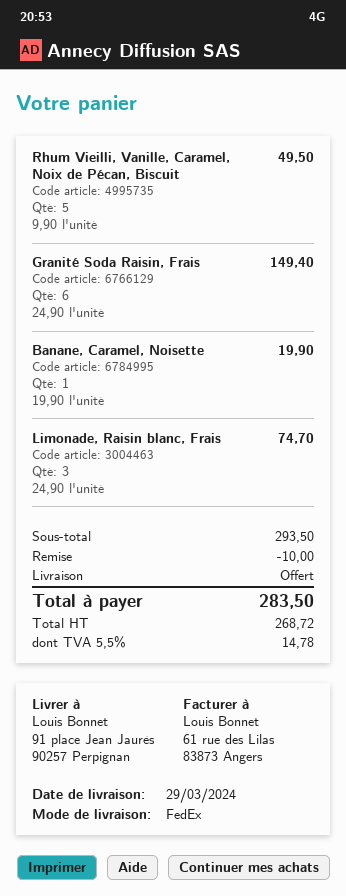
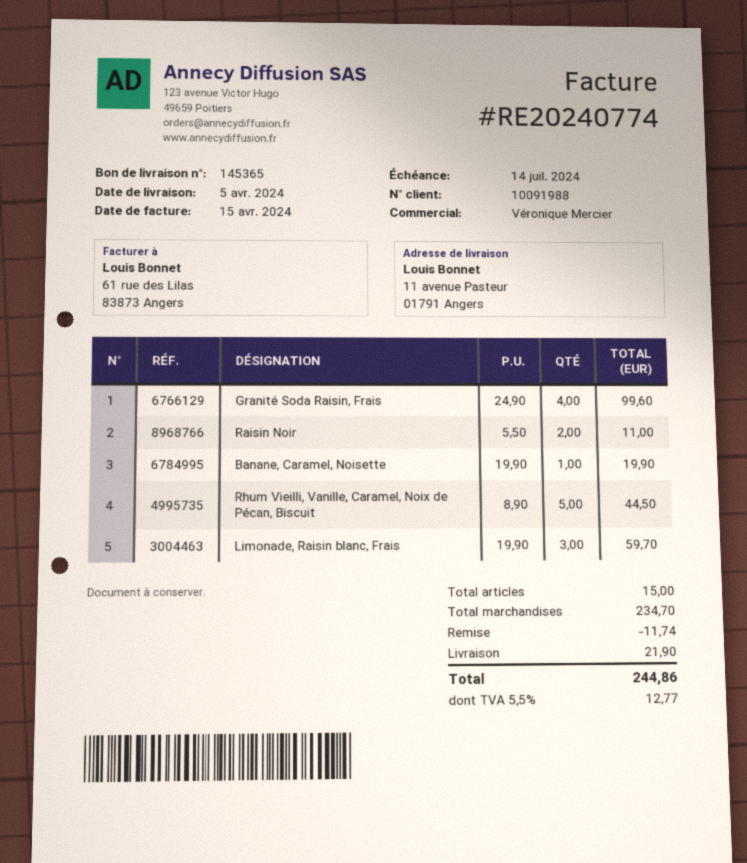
delivery date: 2024-03-29 -> 2024-04-05
ship to: 91 place Jean Jaurès, 90257 Perpignan -> 11 avenue Pasteur, 01791 Angers
Rhum Vieilli, Vanille, Caramel, Noix de Pécan, Biscuit: 5 x 9.90 = 49.50 -> 5 x 8.90 = 44.50
Granité Soda Raisin, Frais: 6 x 24.90 = 149.40 -> 4 x 24.90 = 99.60
Limonade, Raisin blanc, Frais: 3 x 24.90 = 74.70 -> 3 x 19.90 = 59.70
Raisin Noir: none -> 2 x 5.50 = 11.00
subtotal: 293.50 -> 234.70
discount: 10.00 -> 11.74
shipping: 0.00 -> 21.90
tax: 5.5% = 14.78 -> 5.5% = 12.77
total: 283.50 -> 244.86

